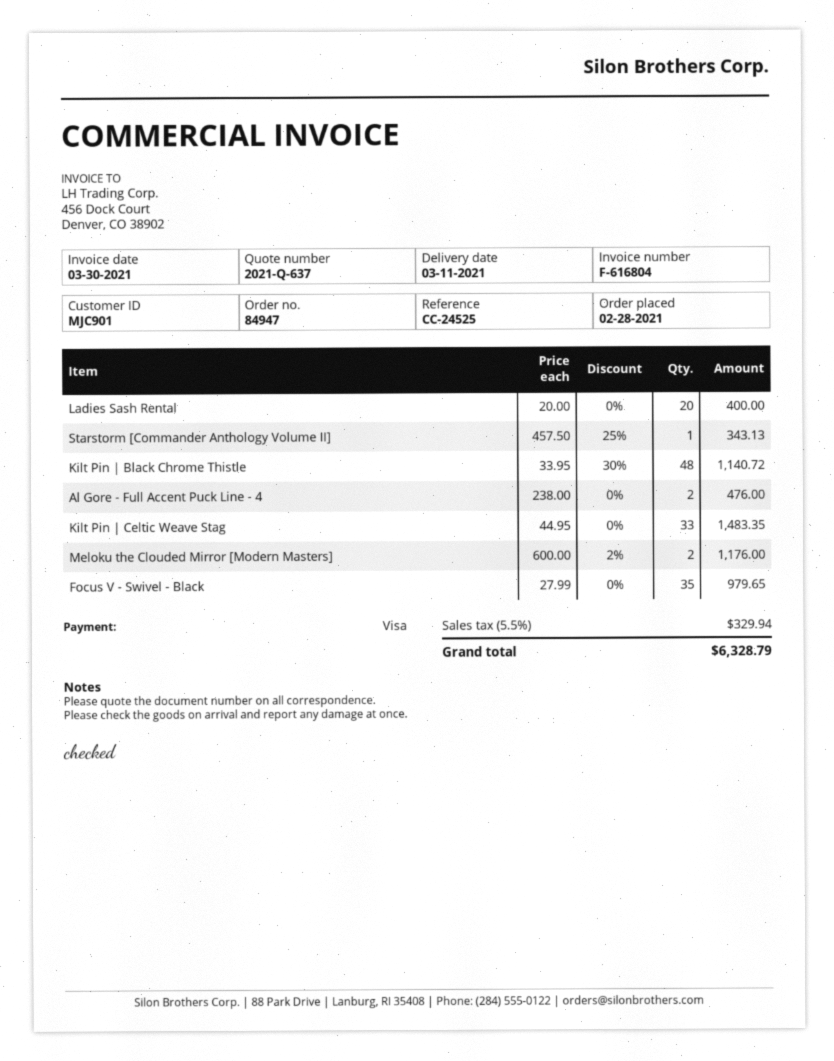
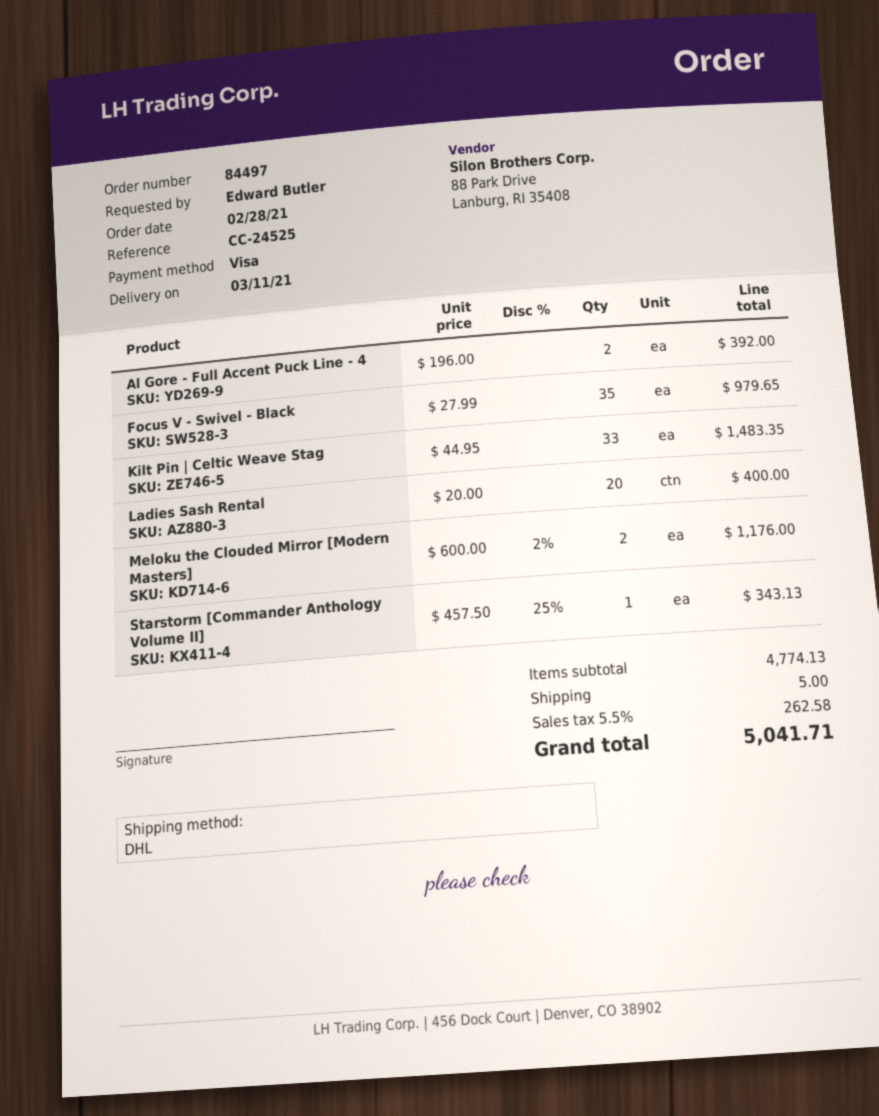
order number: 84947 -> 84497
Kilt Pin | Black Chrome Thistle: 48 x 33.95 - 30% = 1140.72 -> none
Al Gore - Full Accent Puck Line - 4: 2 x 238.00 = 476.00 -> 2 x 196.00 = 392.00
shipping: none -> 5.00
tax: 5.5% = 329.94 -> 5.5% = 262.58
total: 6328.79 -> 5041.71

